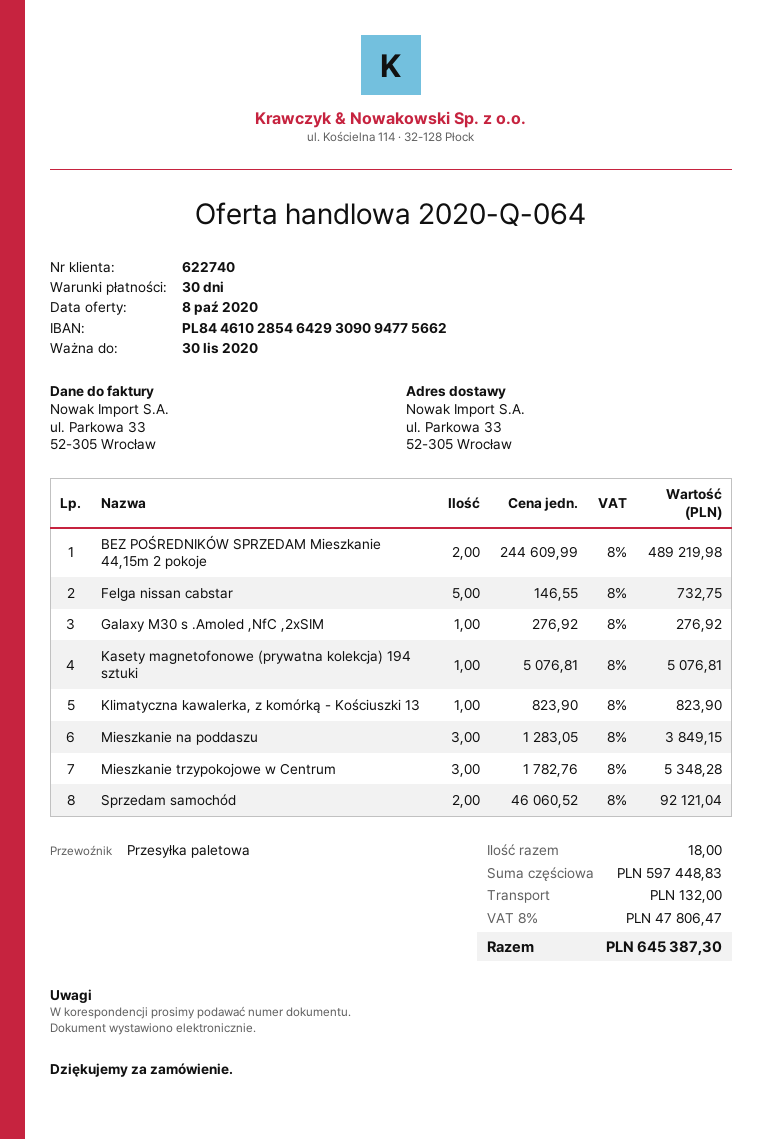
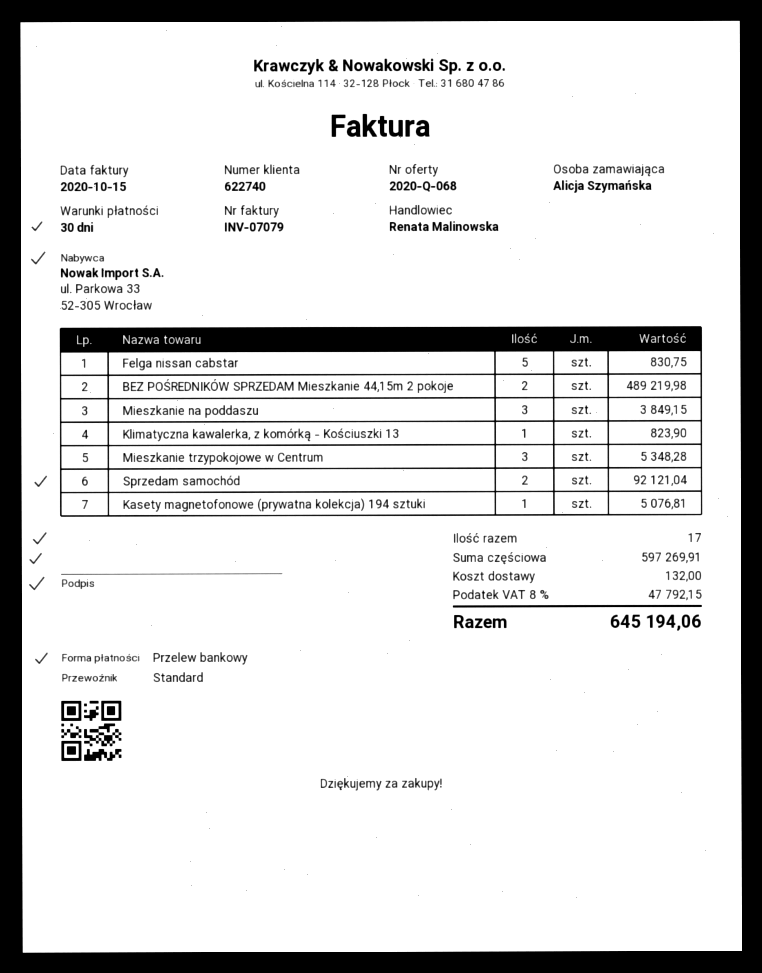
quote number: 2020-Q-064 -> 2020-Q-068
shipping method: pallet freight -> standard
Felga nissan cabstar: 5 for 732.75 -> 5 for 830.75
Galaxy M30 s .Amoled ,NfC ,2xSIM: 1 for 276.92 -> none
total quantity: 18 -> 17
subtotal: 597448.83 -> 597269.91
tax: 8% = 47806.47 -> 8% = 47792.15
total: 645387.30 -> 645194.06

